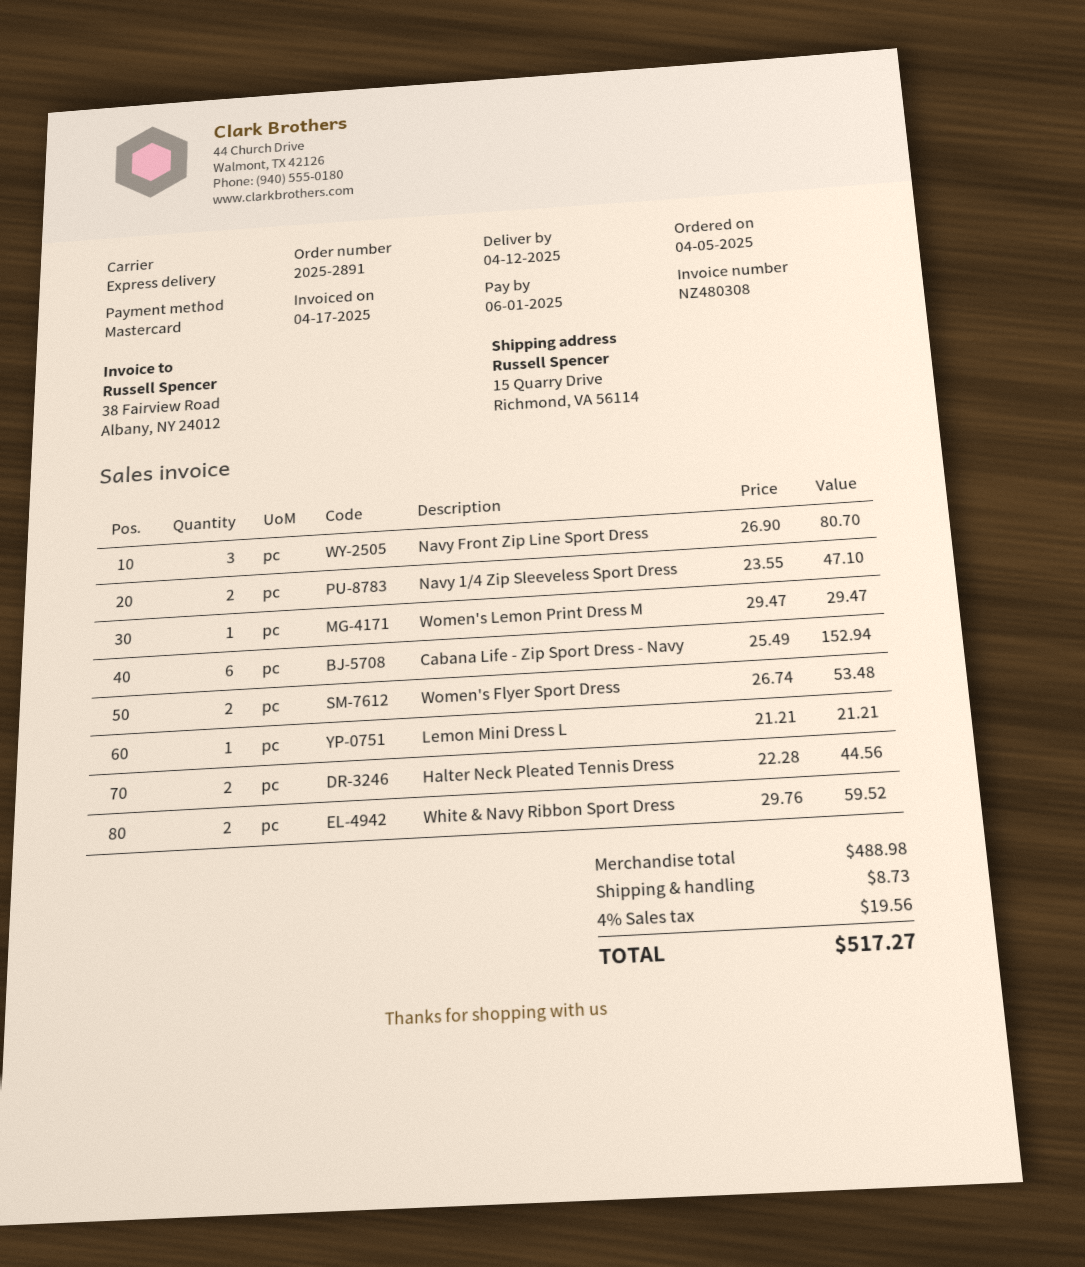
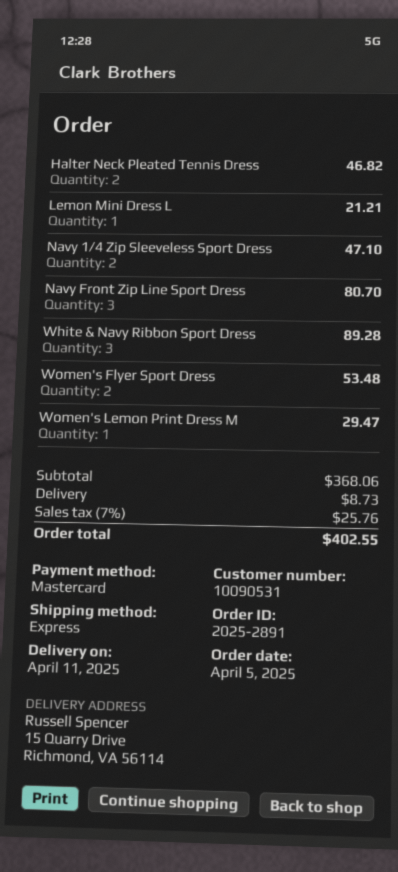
delivery date: 2025-04-12 -> 2025-04-11
Cabana Life - Zip Sport Dress - Navy: 6 for 152.94 -> none
Halter Neck Pleated Tennis Dress: 2 for 44.56 -> 2 for 46.82
White & Navy Ribbon Sport Dress: 2 for 59.52 -> 3 for 89.28
subtotal: 488.98 -> 368.06
tax: 4% = 19.56 -> 7% = 25.76
total: 517.27 -> 402.55

